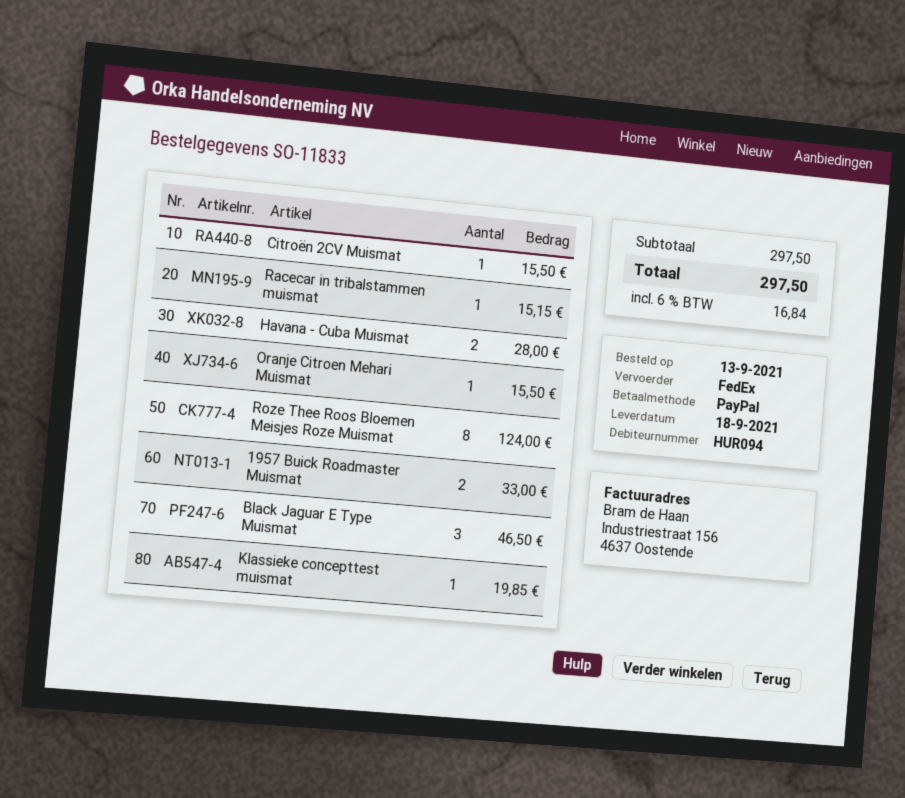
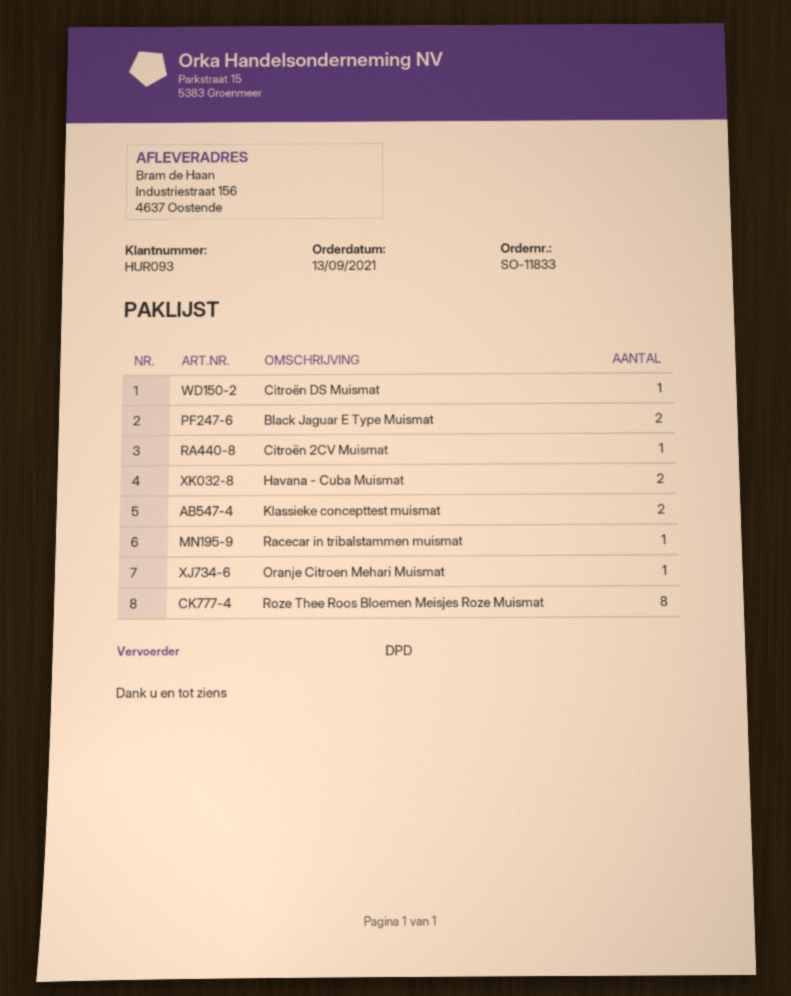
customer number: HUR094 -> HUR093
shipping method: FedEx -> DPD
1957 Buick Roadmaster Muismat: 2 -> none
Black Jaguar E Type Muismat: 3 -> 2
Klassieke concepttest muismat: 1 -> 2
Citroën DS Muismat: none -> 1

